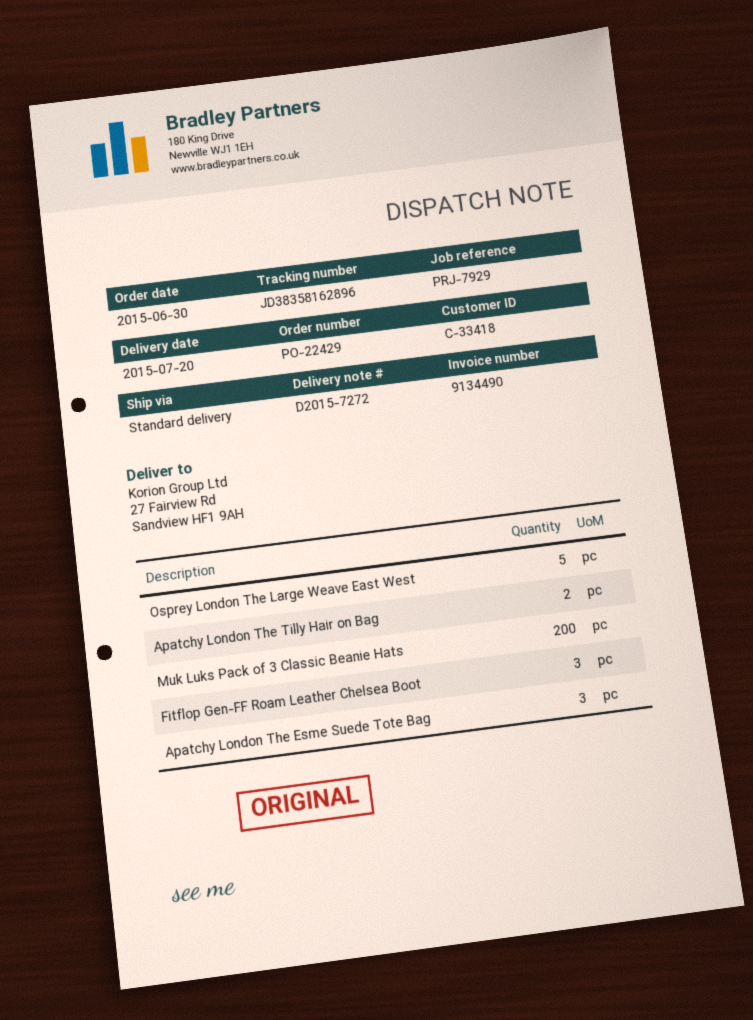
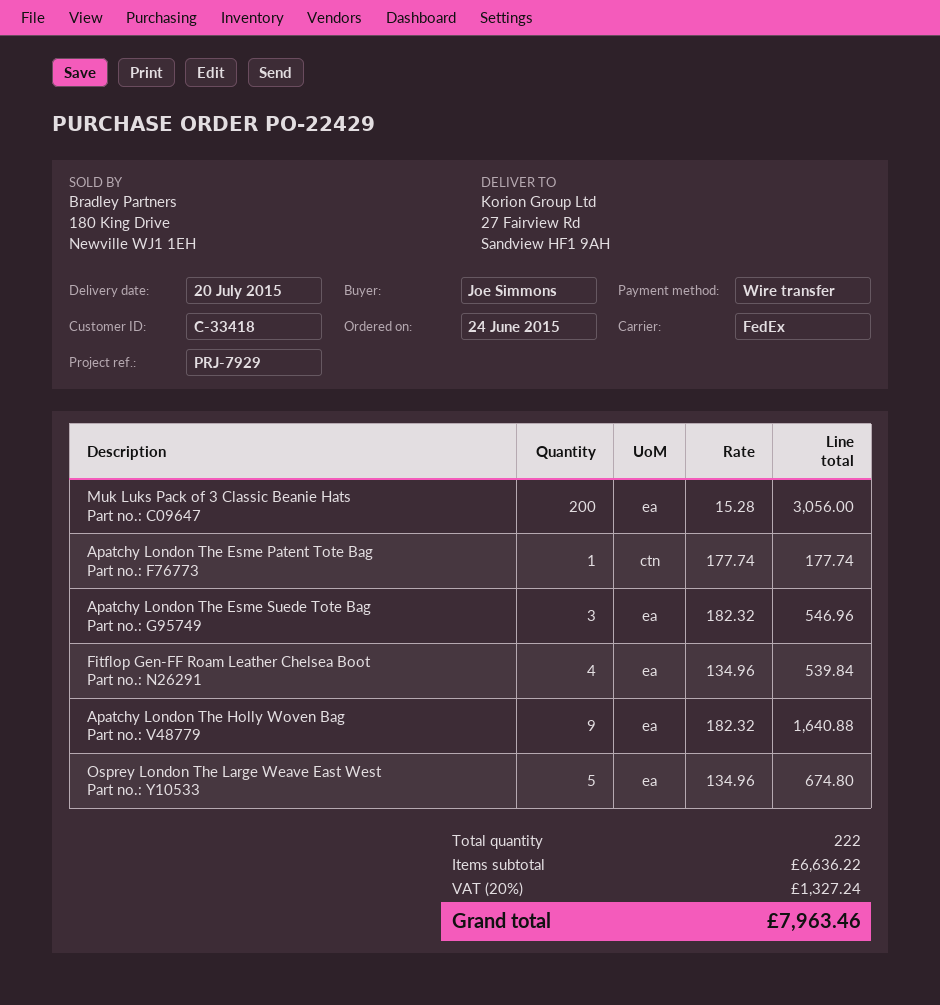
order date: 2015-06-30 -> 2015-06-24
shipping method: standard -> FedEx
Apatchy London The Tilly Hair on Bag: 2 -> none
Fitflop Gen-FF Roam Leather Chelsea Boot: 3 -> 4
Apatchy London The Esme Patent Tote Bag: none -> 1
Apatchy London The Holly Woven Bag: none -> 9

